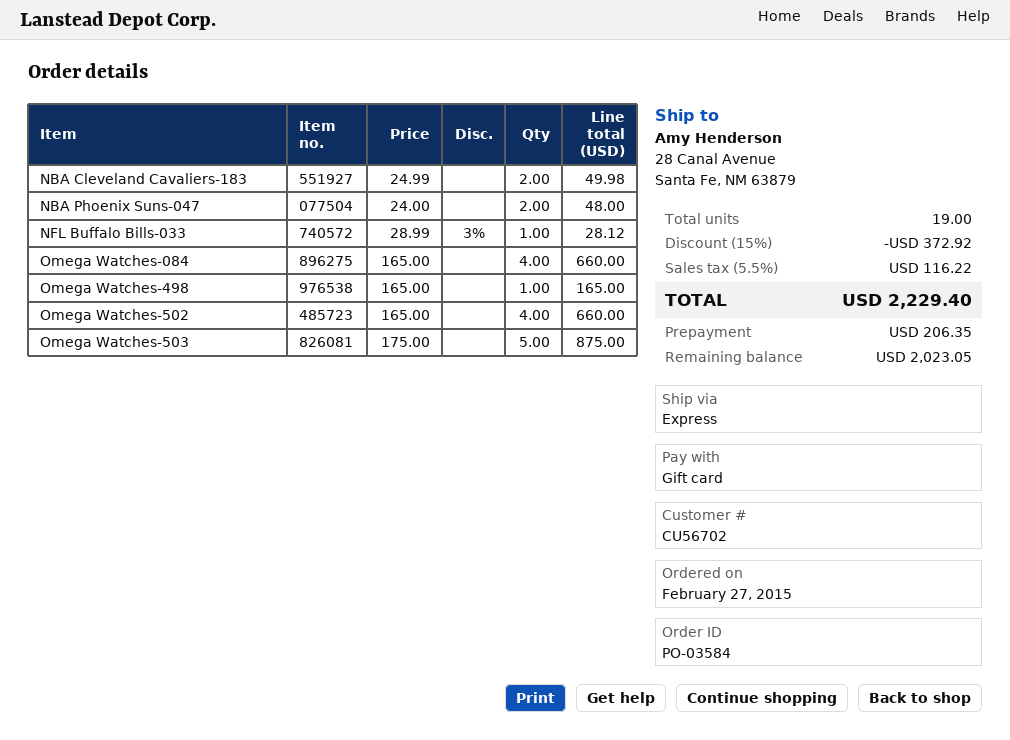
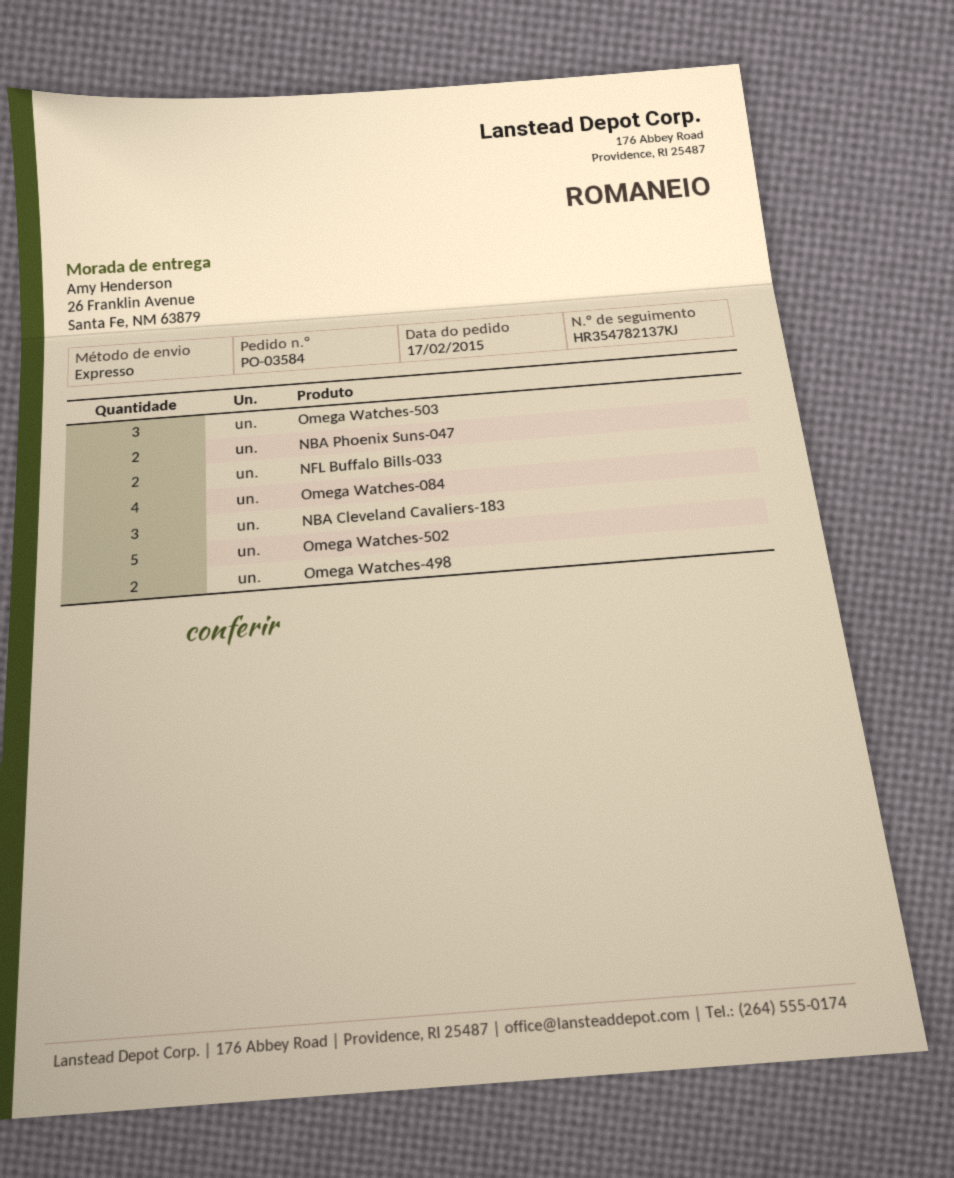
order date: 2015-02-27 -> 2015-02-17
ship to: 28 Canal Avenue, Santa Fe, NM 63879 -> 26 Franklin Avenue, Santa Fe, NM 63879
NBA Cleveland Cavaliers-183: 2 -> 3
NFL Buffalo Bills-033: 1 -> 2
Omega Watches-498: 1 -> 2
Omega Watches-502: 4 -> 5
Omega Watches-503: 5 -> 3

